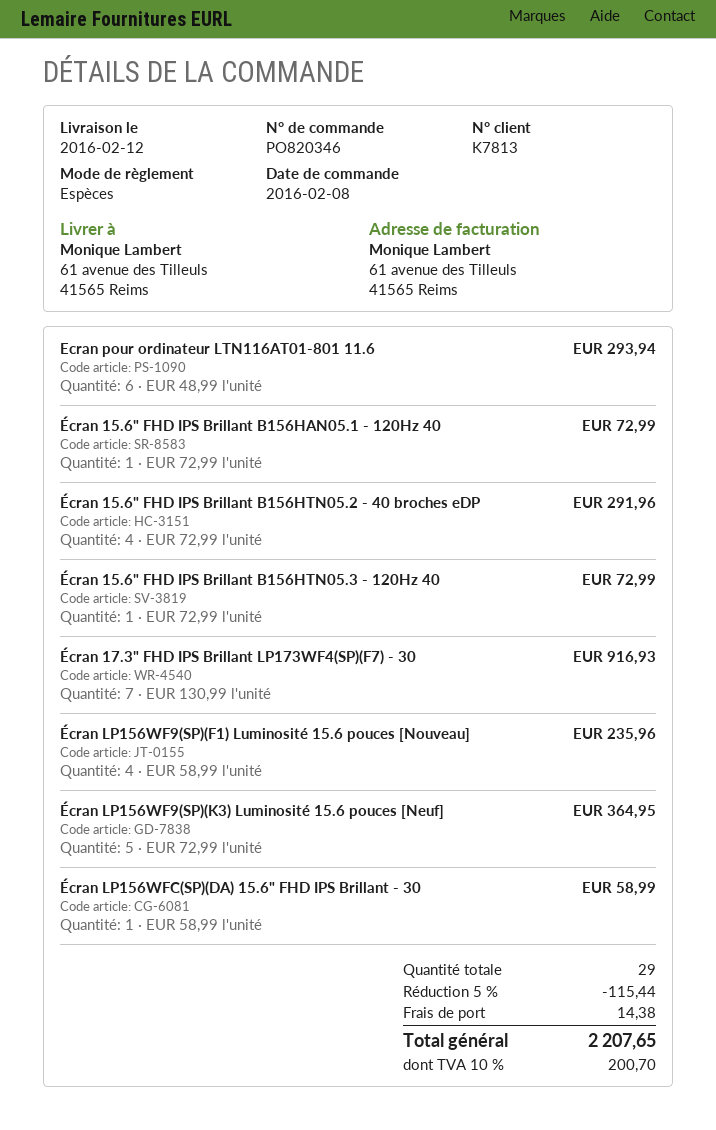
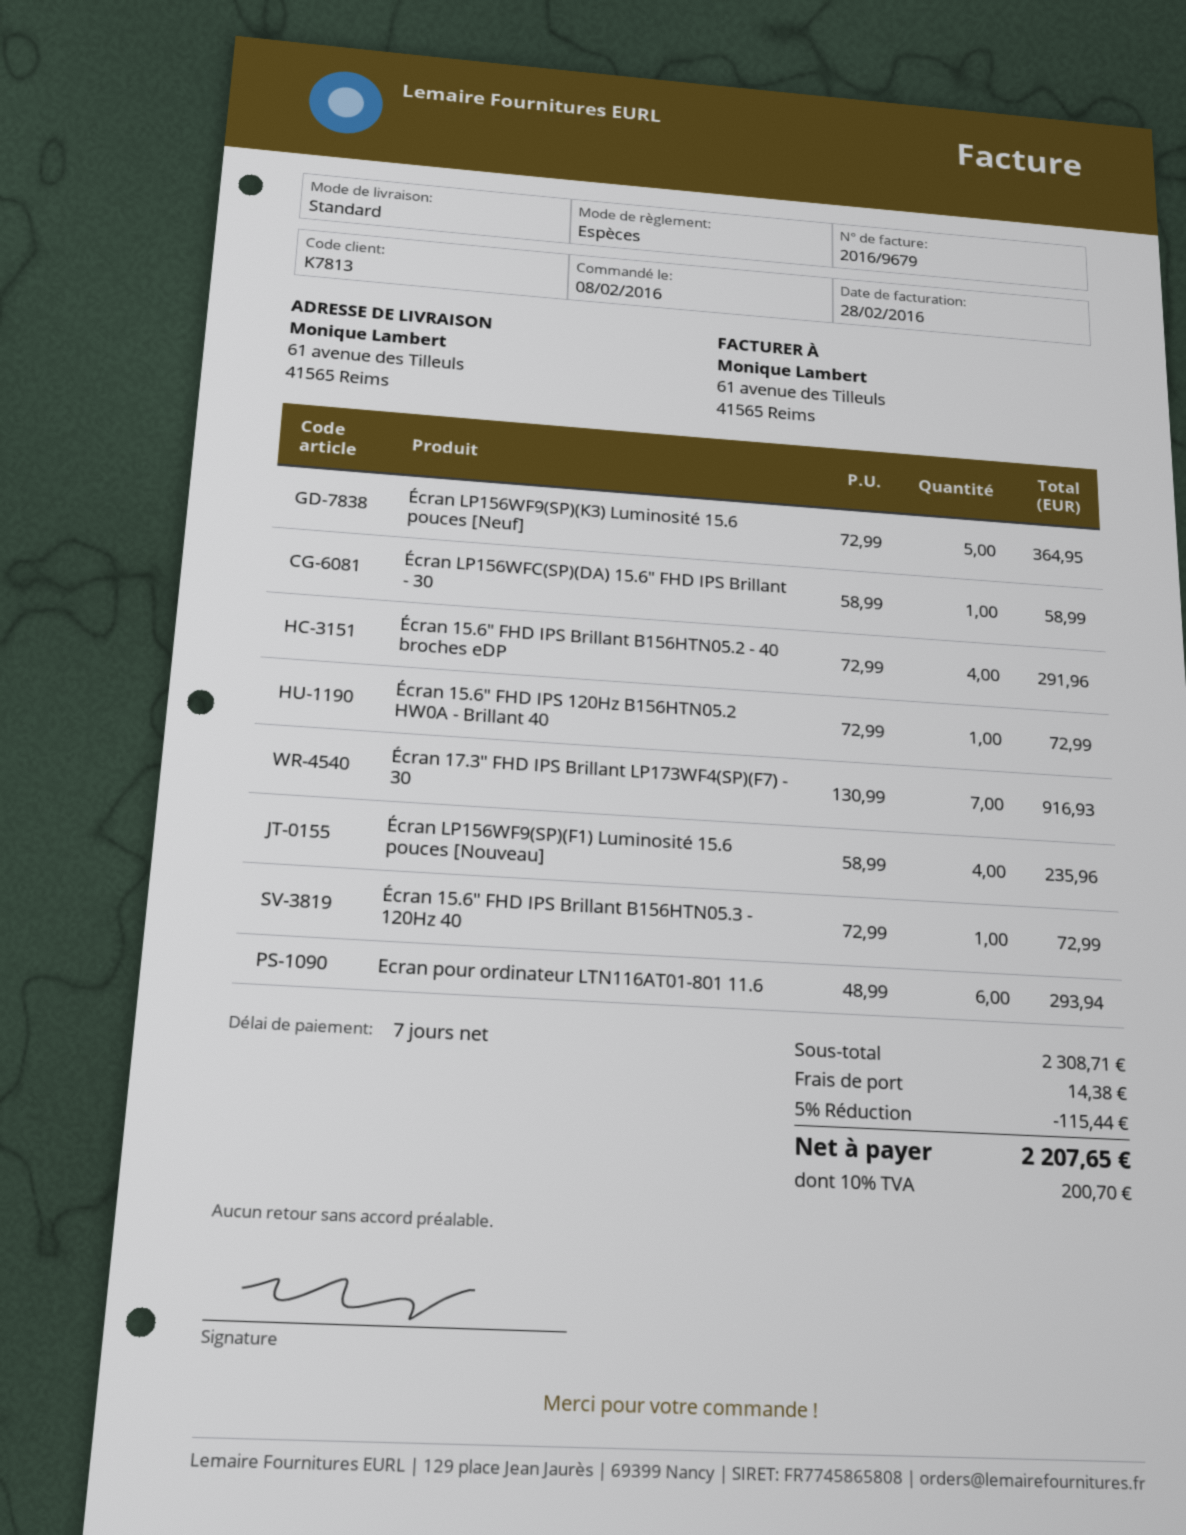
Écran 15.6" FHD IPS Brillant B156HAN05.1 - 120Hz 40: 1 x 72.99 = 72.99 -> none
Écran 15.6" FHD IPS 120Hz B156HTN05.2 HW0A - Brillant 40: none -> 1 x 72.99 = 72.99

